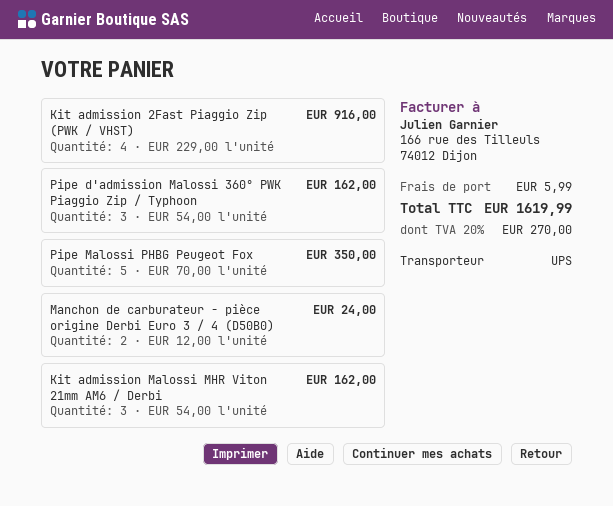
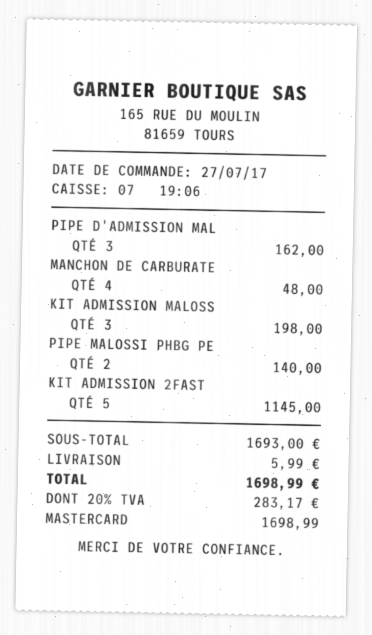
Kit admission 2Fast Piaggio Zip (PWK / VHST): 4 for 916.00 -> 5 for 1145.00
Pipe Malossi PHBG Peugeot Fox: 5 for 350.00 -> 2 for 140.00
Manchon de carburateur - pièce origine Derbi Euro 3 / 4 (D50B0): 2 for 24.00 -> 4 for 48.00
Kit admission Malossi MHR Viton 21mm AM6 / Derbi: 3 for 162.00 -> 3 for 198.00
tax: 20% = 270.00 -> 20% = 283.17
total: 1619.99 -> 1698.99

